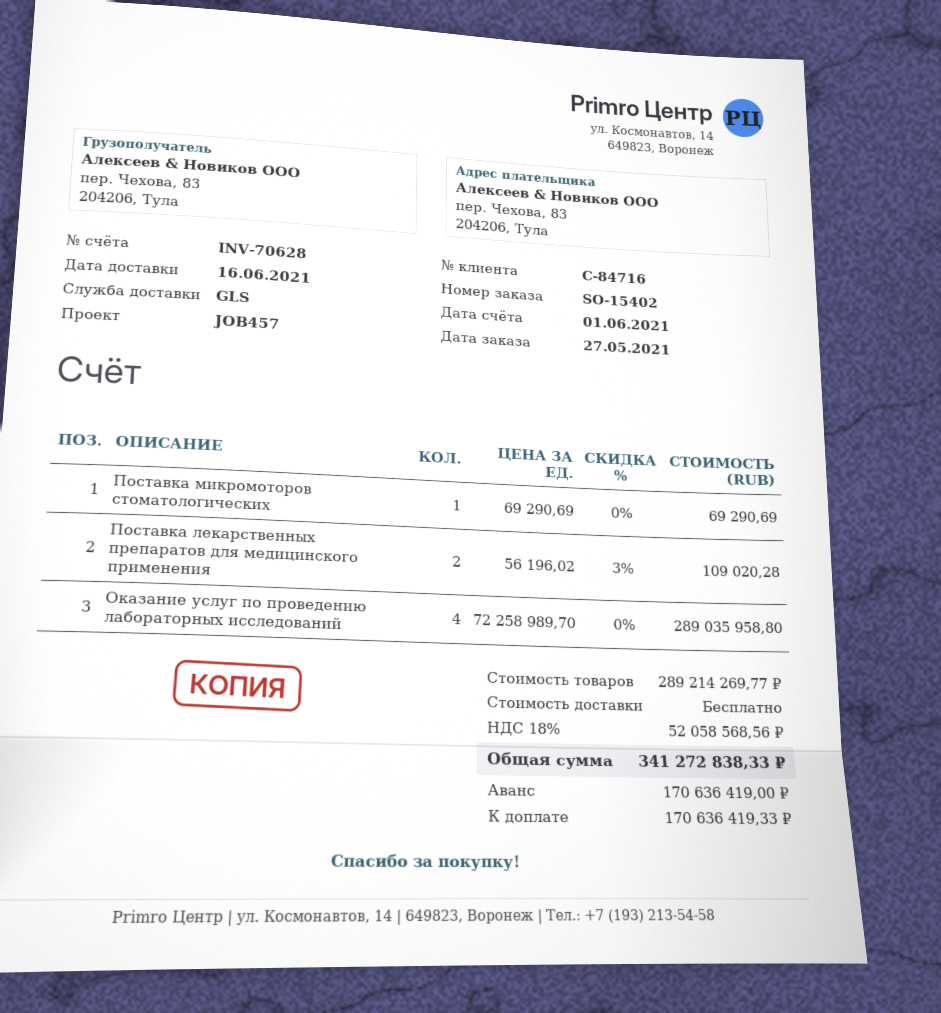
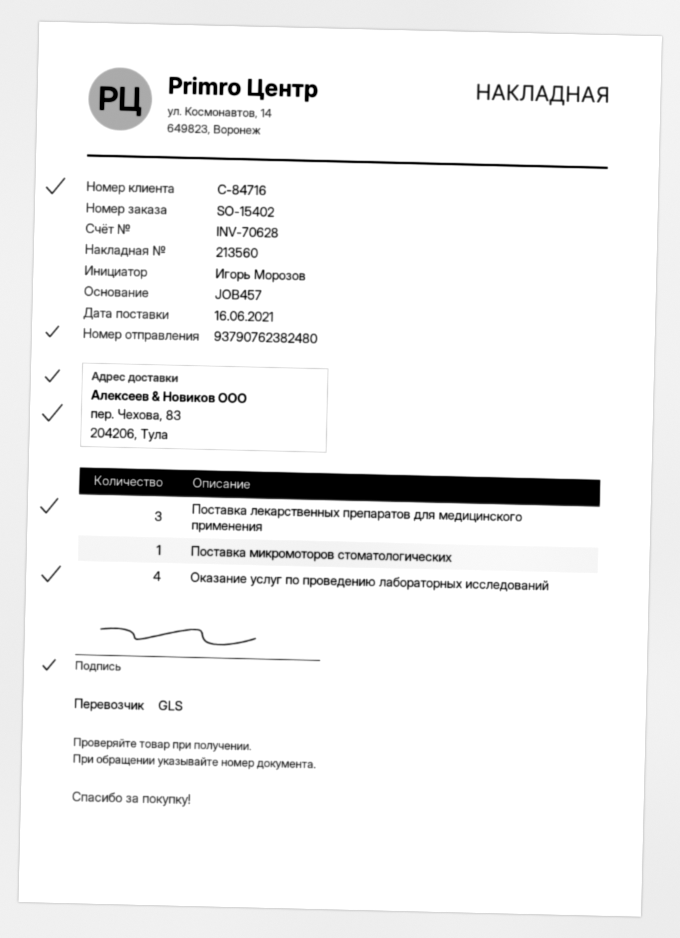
Поставка лекарственных препаратов для медицинского применения: 2 -> 3

